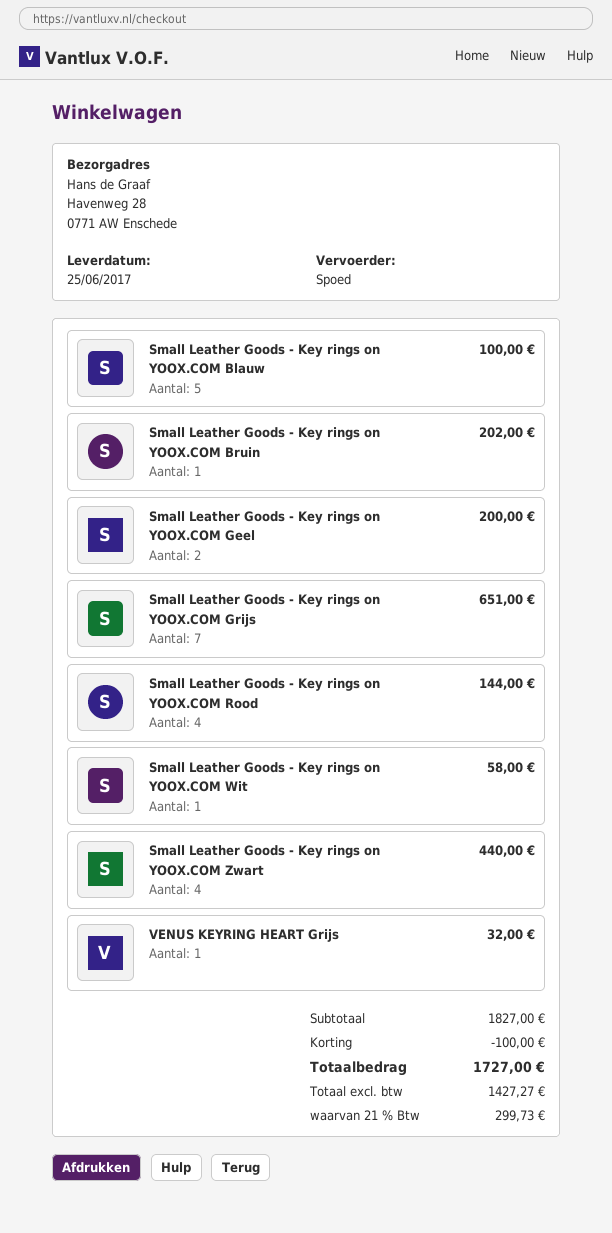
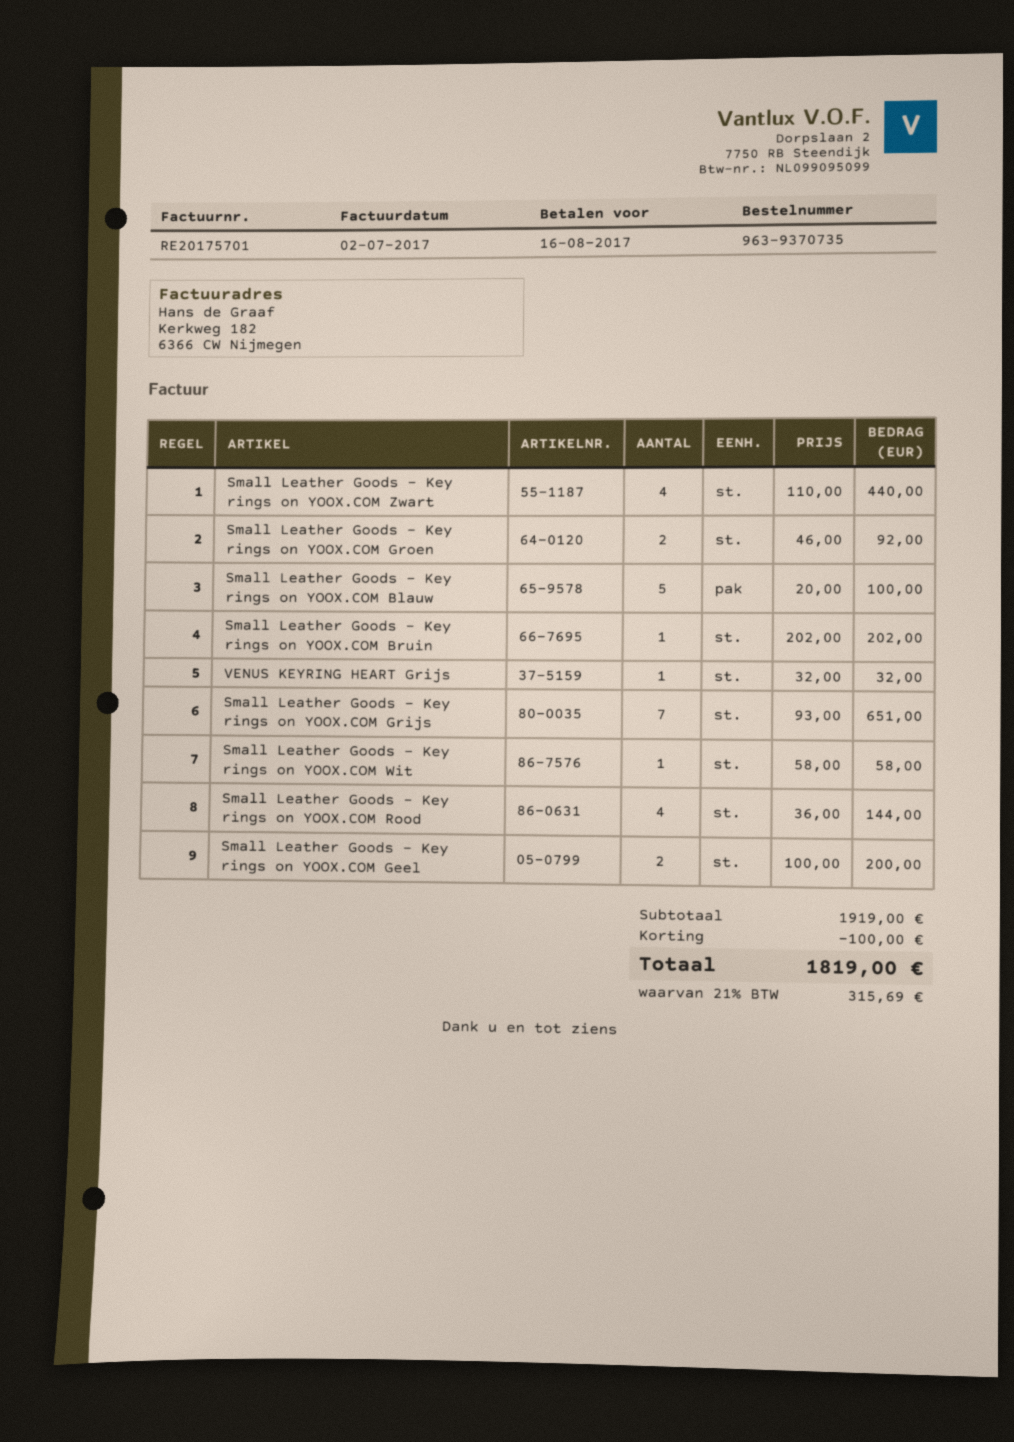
Small Leather Goods - Key rings on YOOX.COM Groen: none -> 2 for 92.00
subtotal: 1827.00 -> 1919.00
tax: 21% = 299.73 -> 21% = 315.69
total: 1727.00 -> 1819.00

